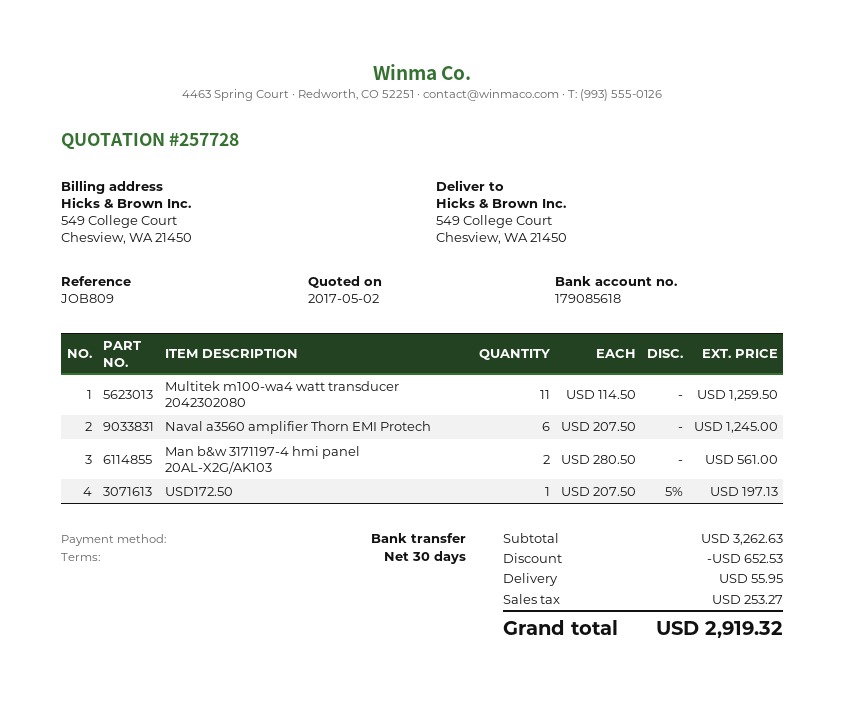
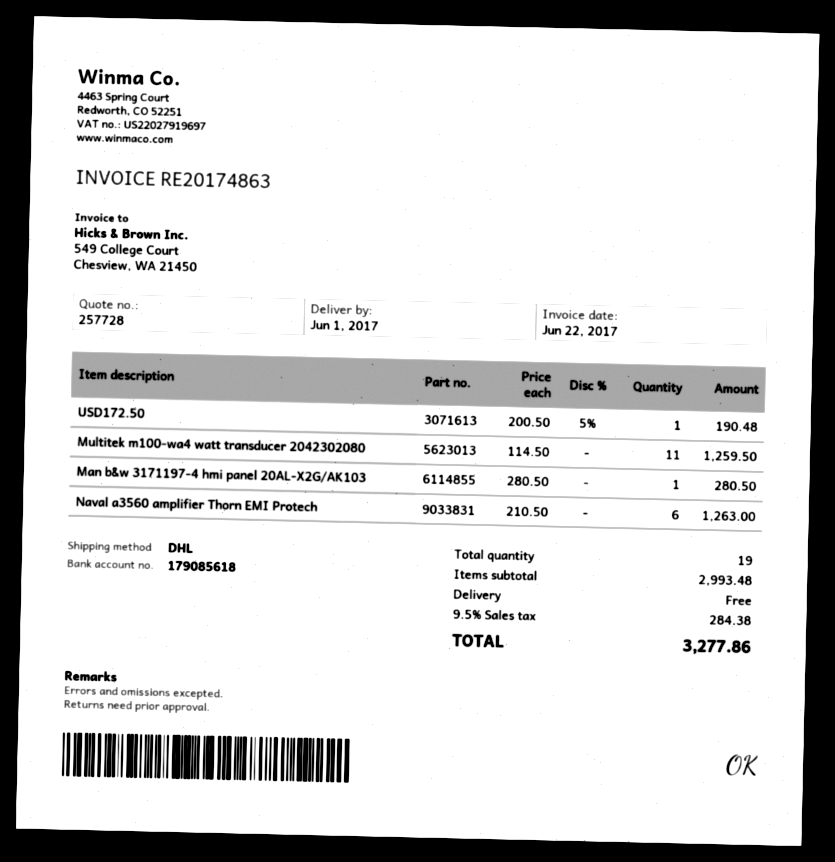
Naval a3560 amplifier Thorn EMI Protech: 6 x 207.50 = 1245.00 -> 6 x 210.50 = 1263.00
Man b&w 3171197-4 hmi panel 20AL-X2G/AK103: 2 x 280.50 = 561.00 -> 1 x 280.50 = 280.50
USD172.50: 1 x 207.50 - 5% = 197.13 -> 1 x 200.50 - 5% = 190.48
subtotal: 3262.63 -> 2993.48
discount: 652.53 -> none
shipping: 55.95 -> 0.00
tax: 253.27 -> 284.38
total: 2919.32 -> 3277.86

